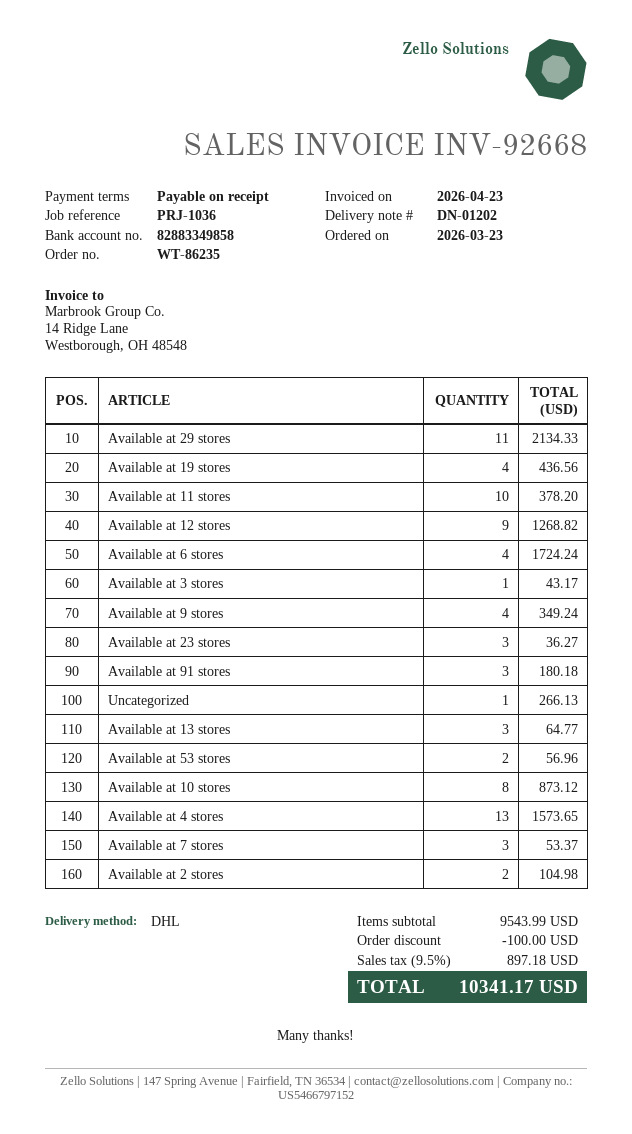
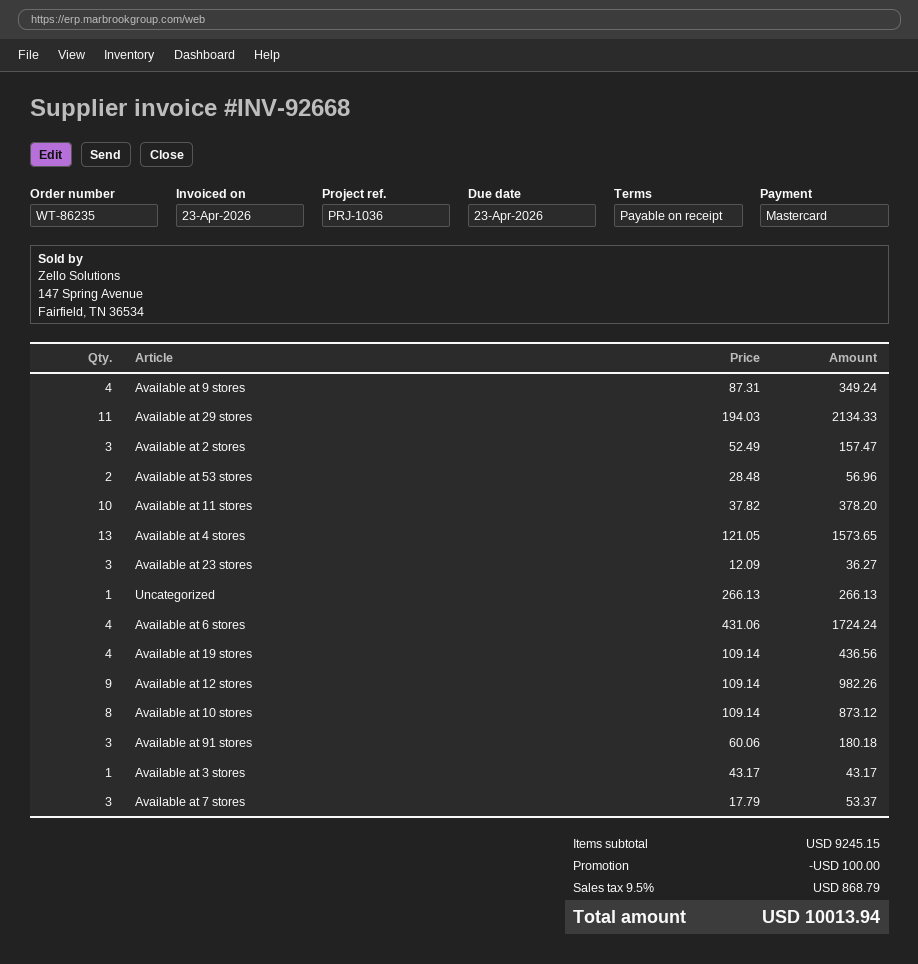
Available at 12 stores: 9 for 1268.82 -> 9 for 982.26
Available at 13 stores: 3 for 64.77 -> none
Available at 2 stores: 2 for 104.98 -> 3 for 157.47
subtotal: 9543.99 -> 9245.15
tax: 9.5% = 897.18 -> 9.5% = 868.79
total: 10341.17 -> 10013.94

